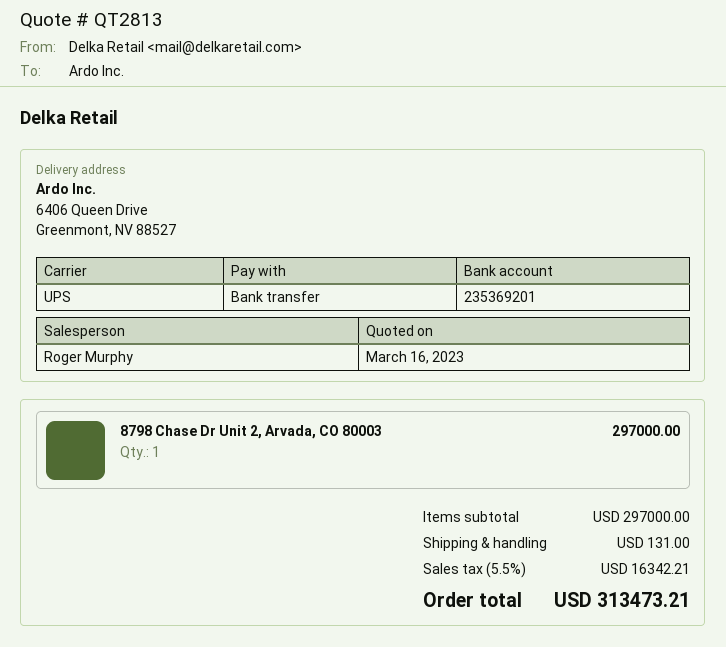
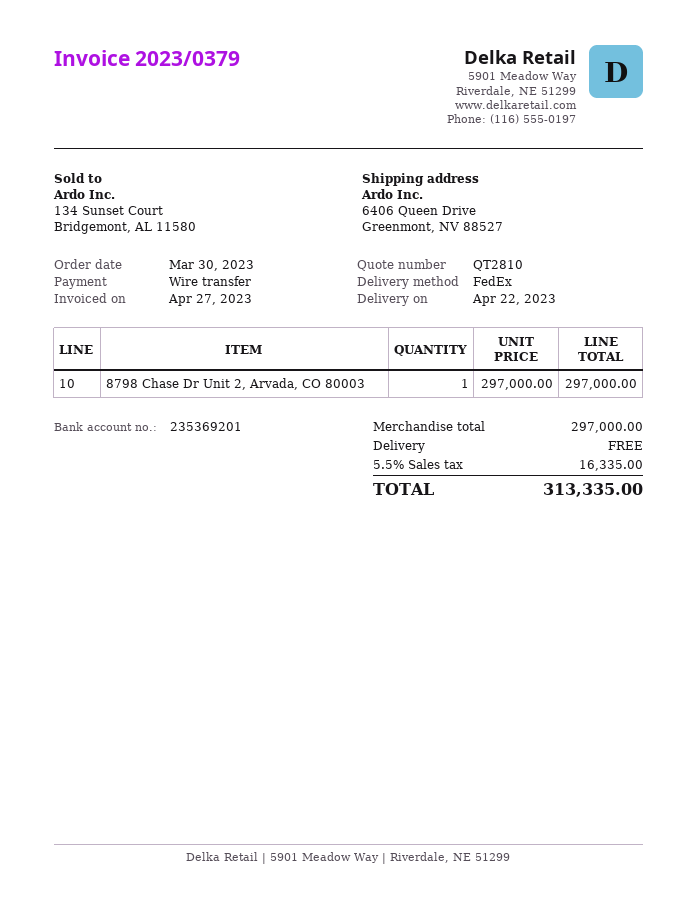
quote number: QT2813 -> QT2810
shipping method: UPS -> FedEx
shipping: 131.00 -> 0.00
tax: 5.5% = 16342.21 -> 5.5% = 16335.00
total: 313473.21 -> 313335.00

